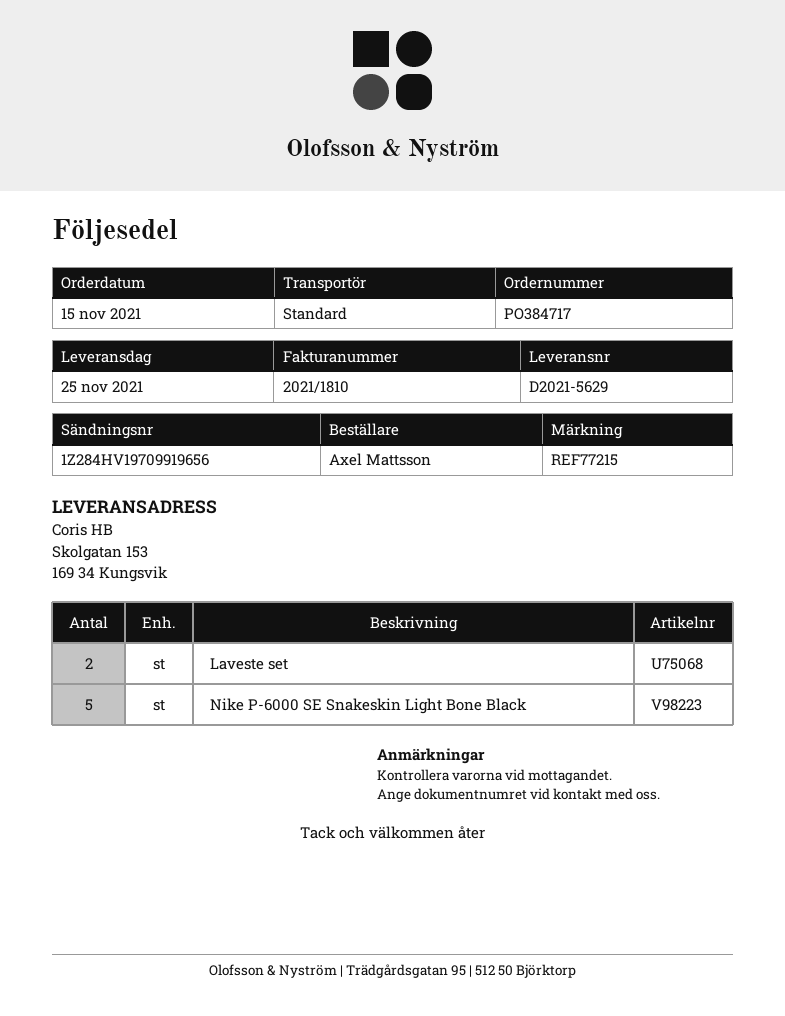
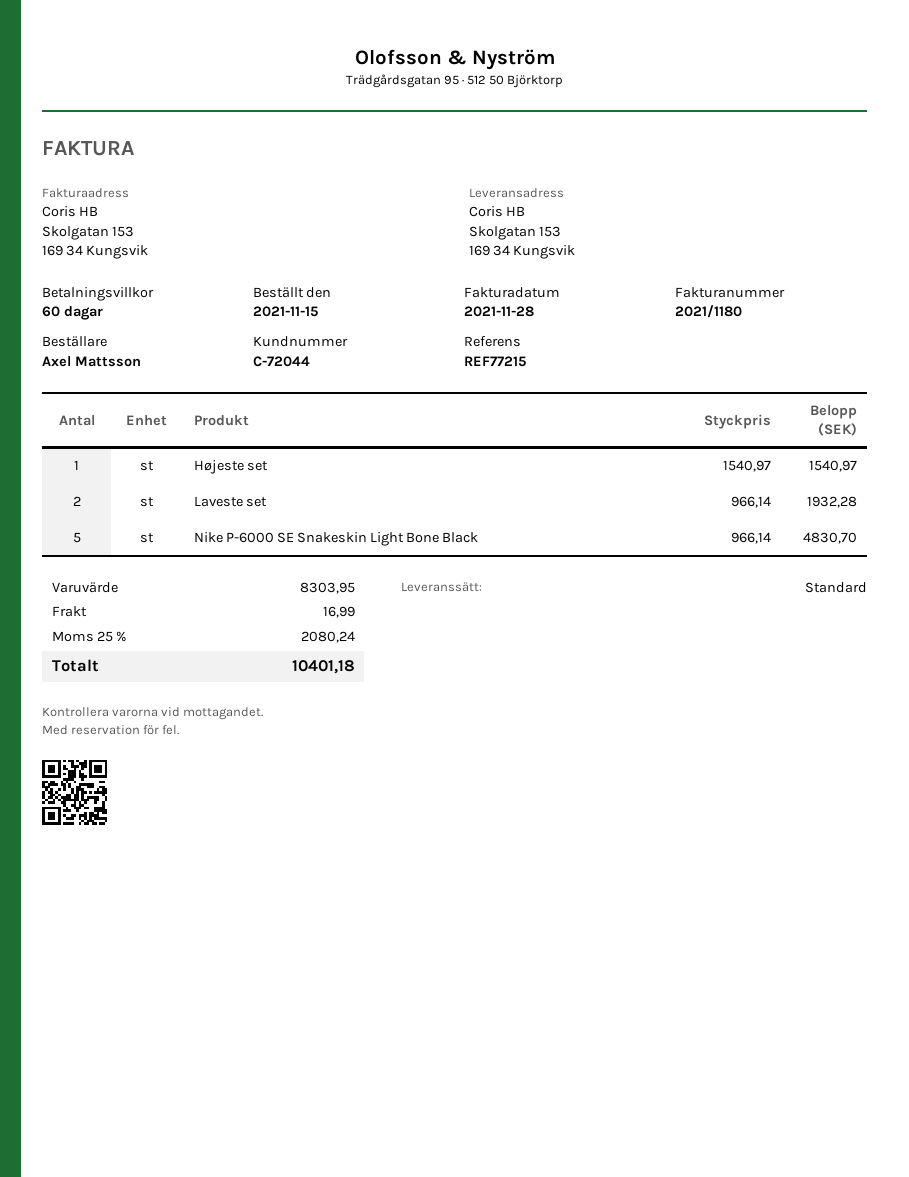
invoice number: 2021/1810 -> 2021/1180
Højeste set: none -> 1

